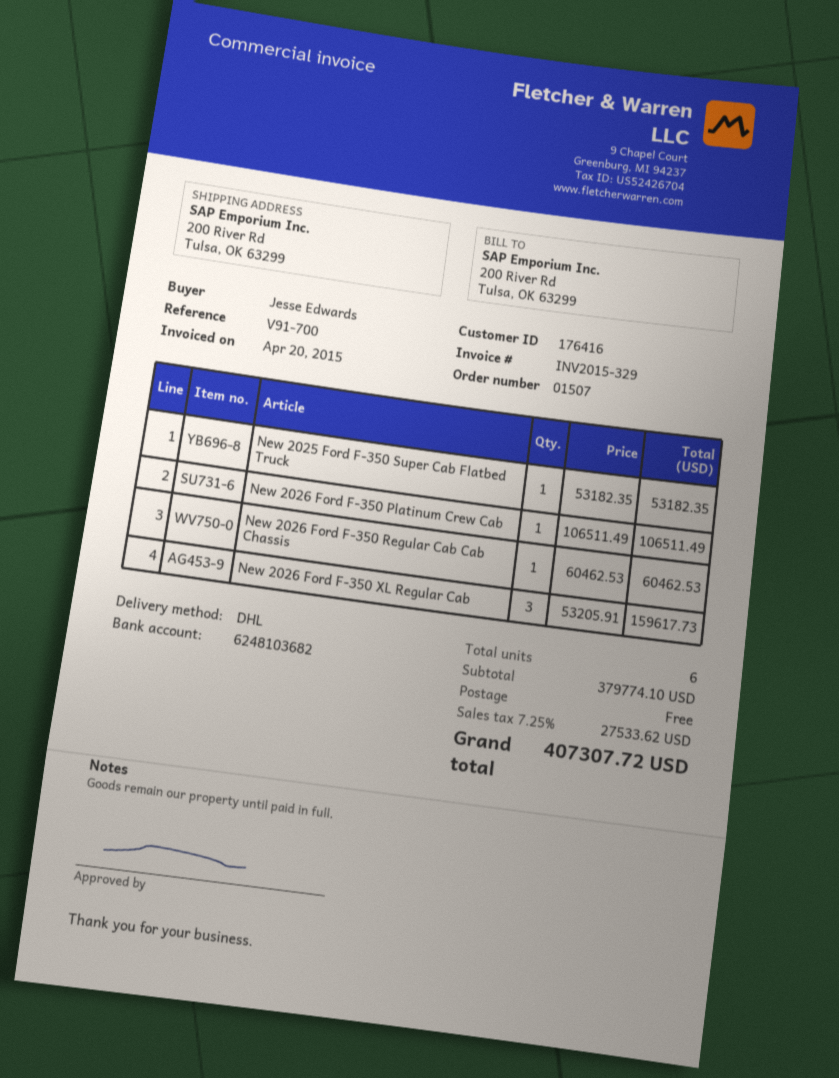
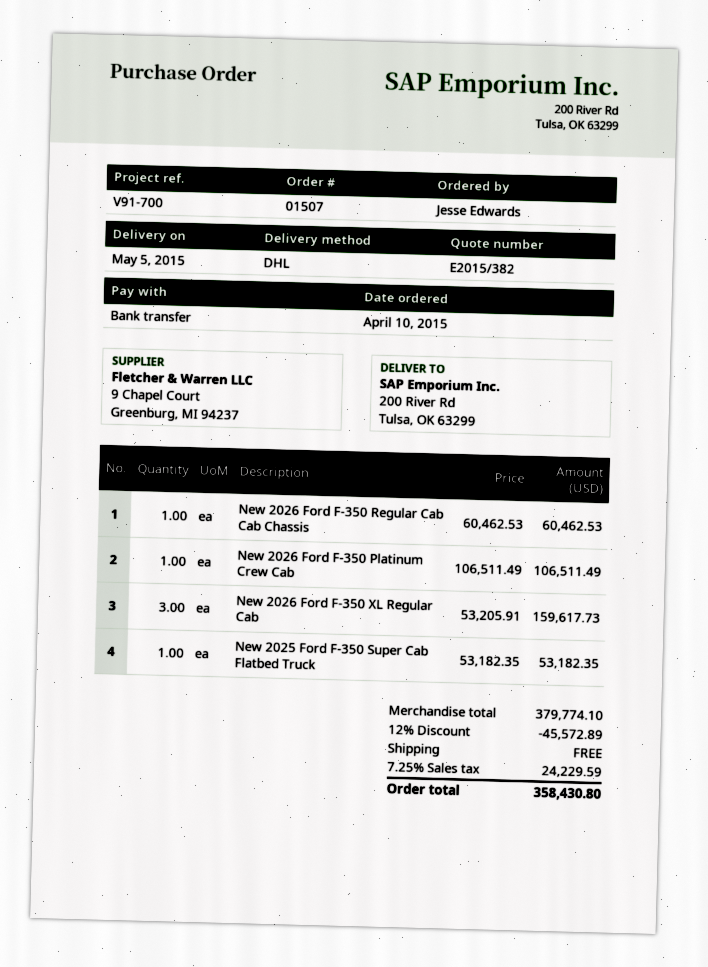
discount: none -> 12% = 45572.89
tax: 7.25% = 27533.62 -> 7.25% = 24229.59
total: 407307.72 -> 358430.80

